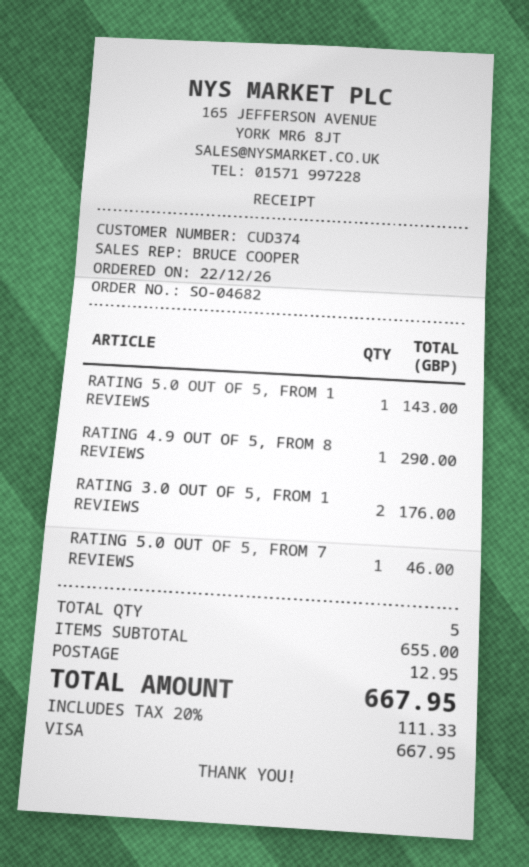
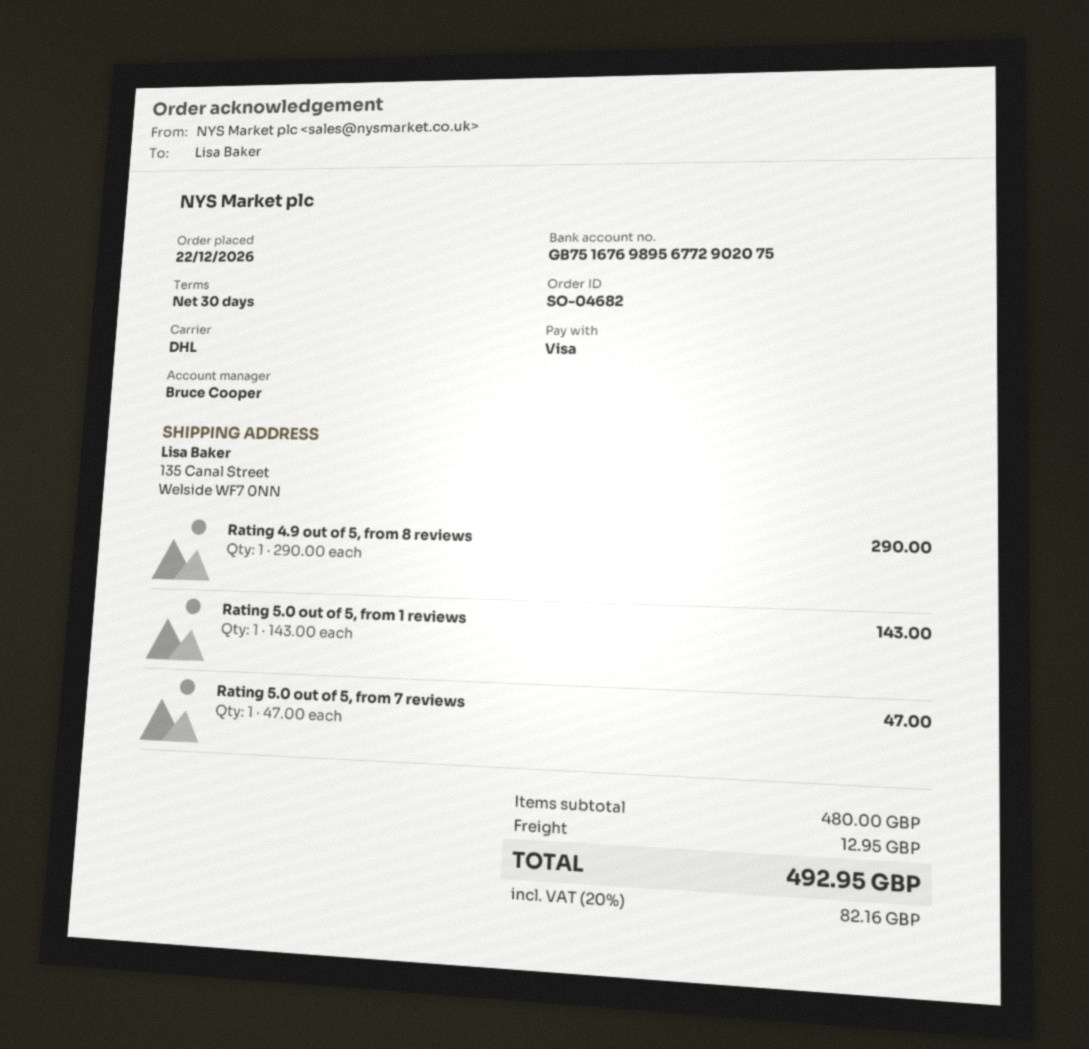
RATING 3.0 OUT OF 5, FROM 1 REVIEWS: 2 for 176.00 -> none
RATING 5.0 OUT OF 5, FROM 7 REVIEWS: 1 for 46.00 -> 1 for 47.00
subtotal: 655.00 -> 480.00
tax: 20% = 111.33 -> 20% = 82.16
total: 667.95 -> 492.95

